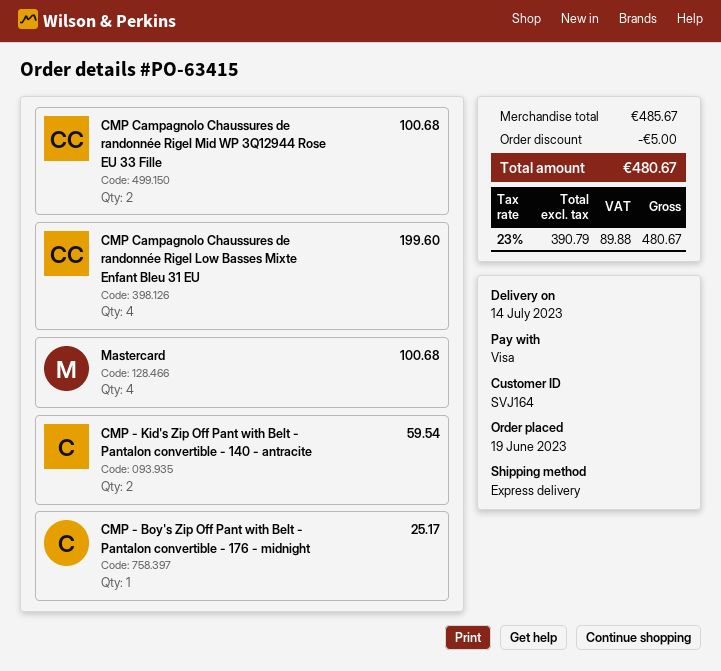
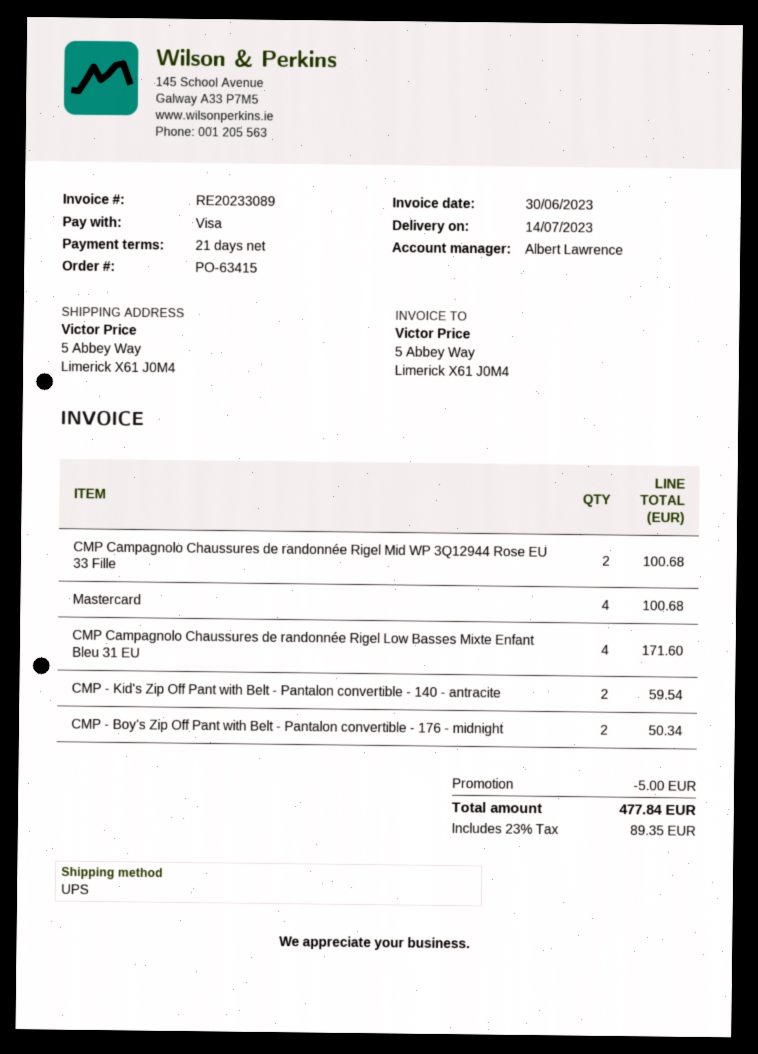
shipping method: express -> UPS
CMP Campagnolo Chaussures de randonnée Rigel Low Basses Mixte Enfant Bleu 31 EU: 4 for 199.60 -> 4 for 171.60
CMP - Boy's Zip Off Pant with Belt - Pantalon convertible - 176 - midnight: 1 for 25.17 -> 2 for 50.34
tax: 23% = 89.88 -> 23% = 89.35
total: 480.67 -> 477.84

